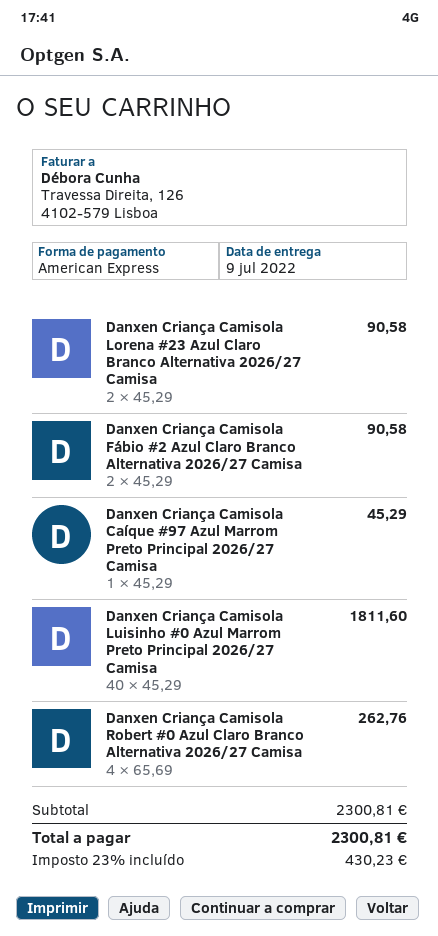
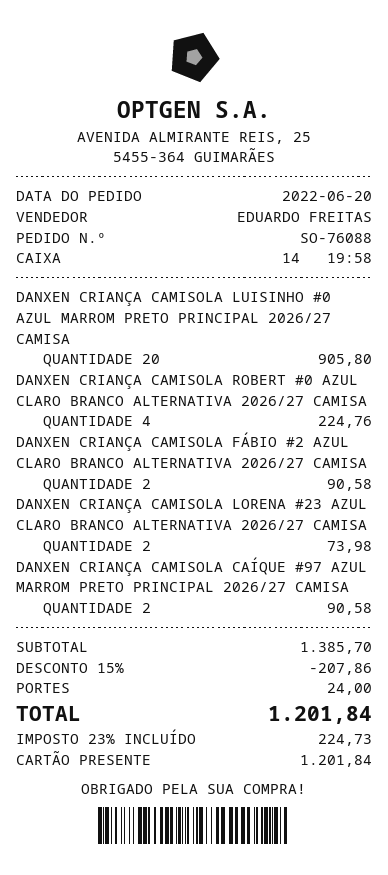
payment method: American Express -> gift card
Danxen Criança Camisola Lorena #23 Azul Claro Branco Alternativa 2026/27 Camisa: 2 for 90.58 -> 2 for 73.98
Danxen Criança Camisola Caíque #97 Azul Marrom Preto Principal 2026/27 Camisa: 1 for 45.29 -> 2 for 90.58
Danxen Criança Camisola Luisinho #0 Azul Marrom Preto Principal 2026/27 Camisa: 40 for 1811.60 -> 20 for 905.80
Danxen Criança Camisola Robert #0 Azul Claro Branco Alternativa 2026/27 Camisa: 4 for 262.76 -> 4 for 224.76
subtotal: 2300.81 -> 1385.70
discount: none -> 15% = 207.86
shipping: none -> 24.00
tax: 23% = 430.23 -> 23% = 224.73
total: 2300.81 -> 1201.84

